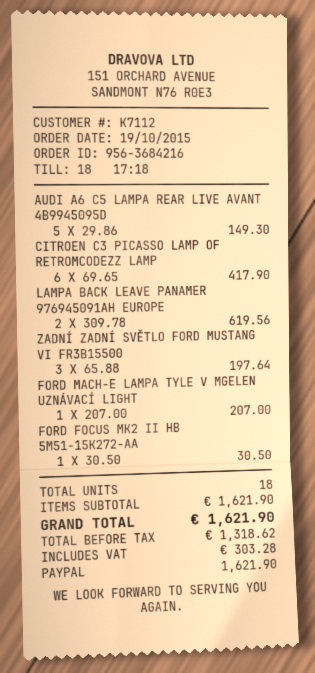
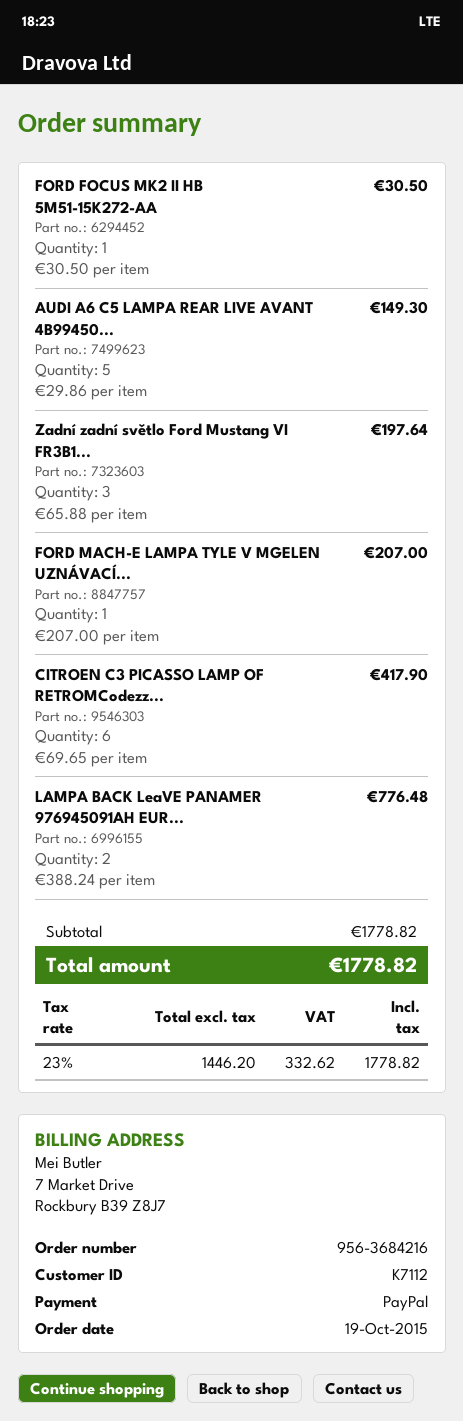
LAMPA BACK LEAVE PANAMER 976945091AH EUROPE: 2 x 309.78 = 619.56 -> 2 x 388.24 = 776.48
subtotal: 1621.90 -> 1778.82
net: 1318.62 -> 1446.20
tax: 303.28 -> 332.62
total: 1621.90 -> 1778.82

